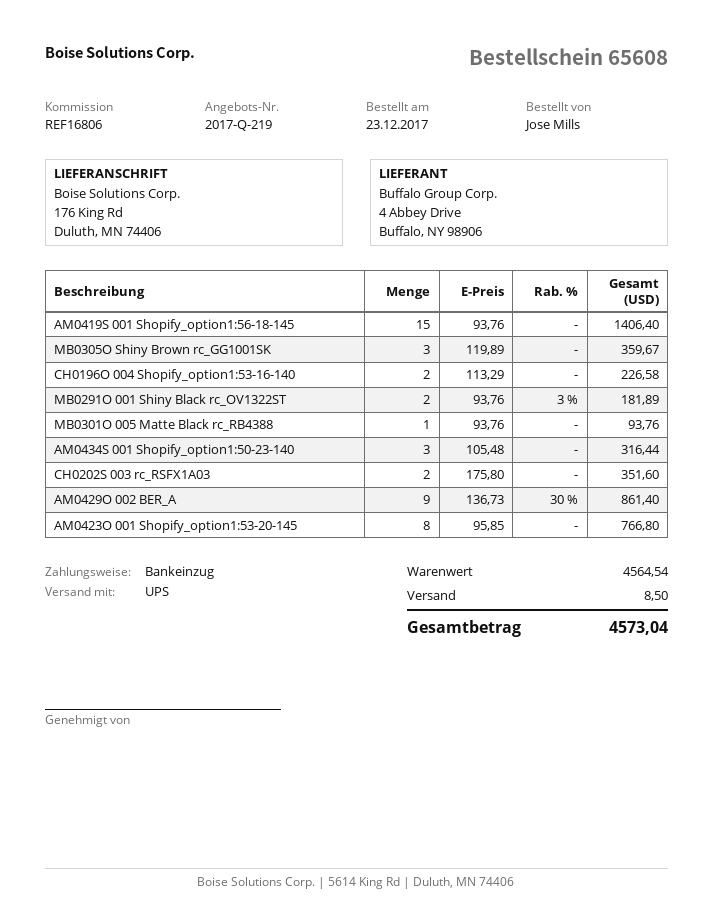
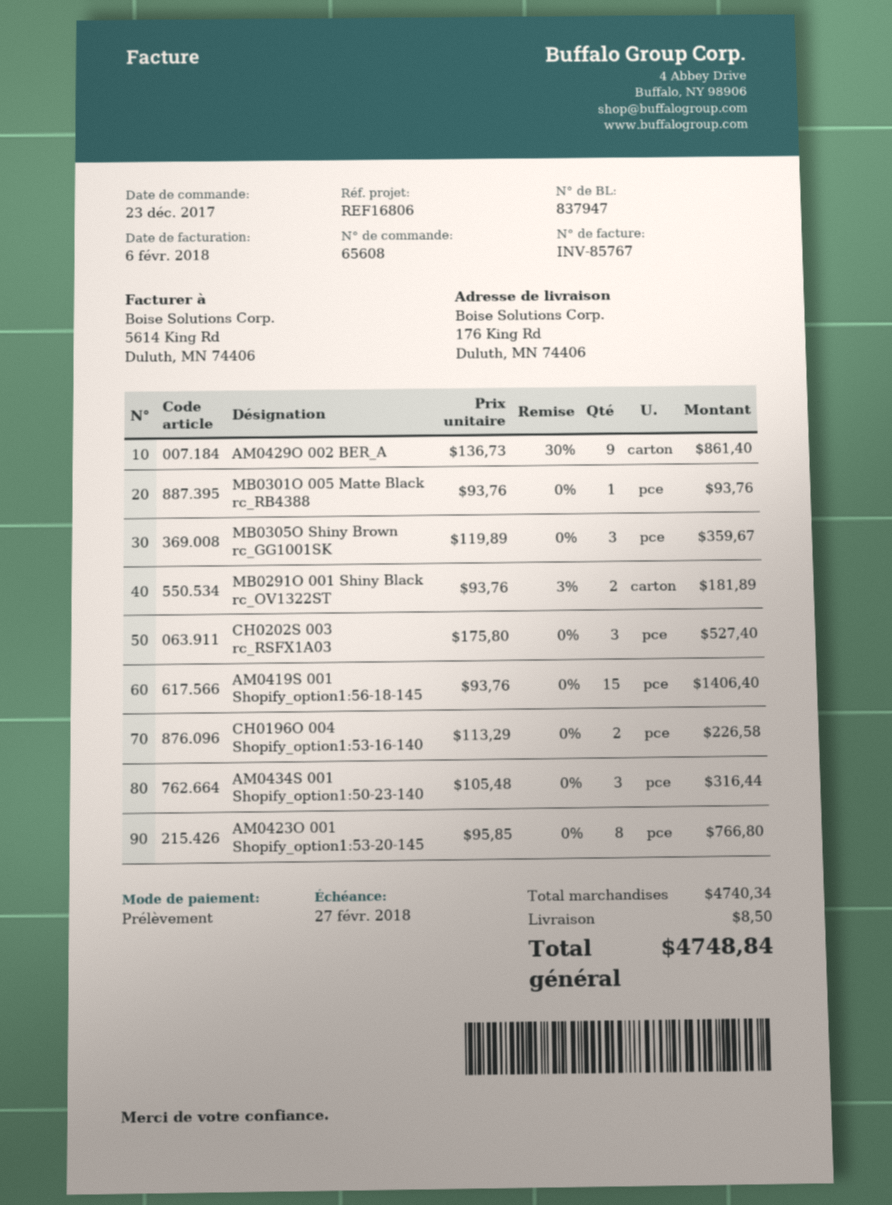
CH0202S 003 rc_RSFX1A03: 2 x 175.80 = 351.60 -> 3 x 175.80 = 527.40
subtotal: 4564.54 -> 4740.34
total: 4573.04 -> 4748.84

